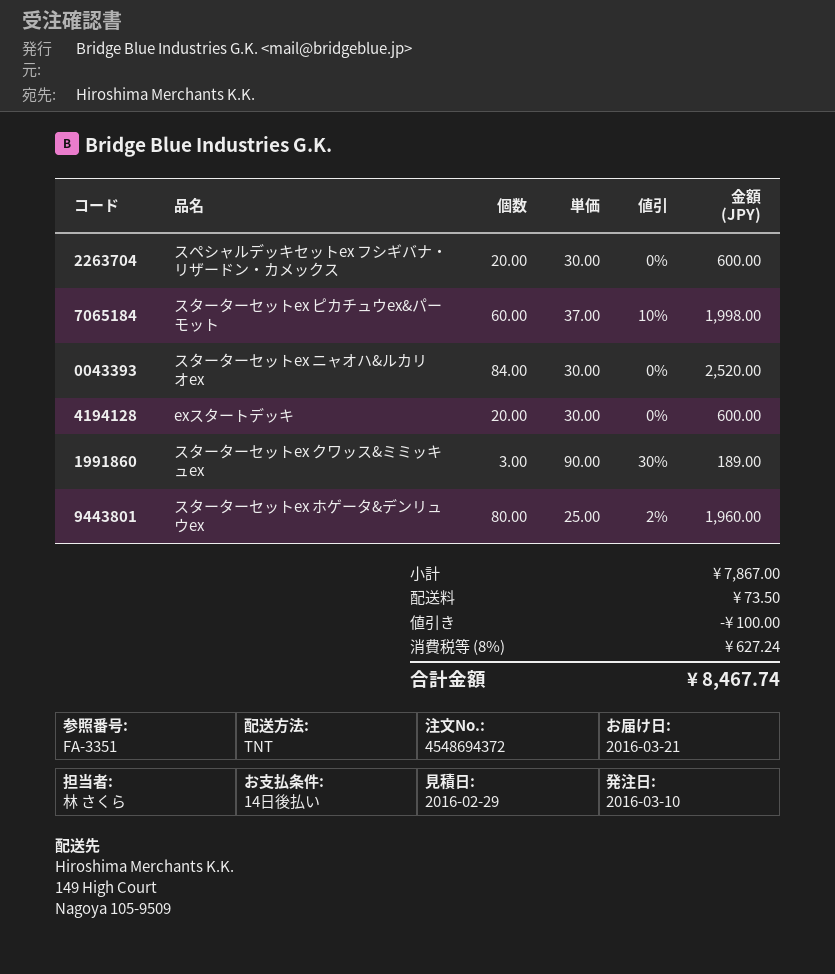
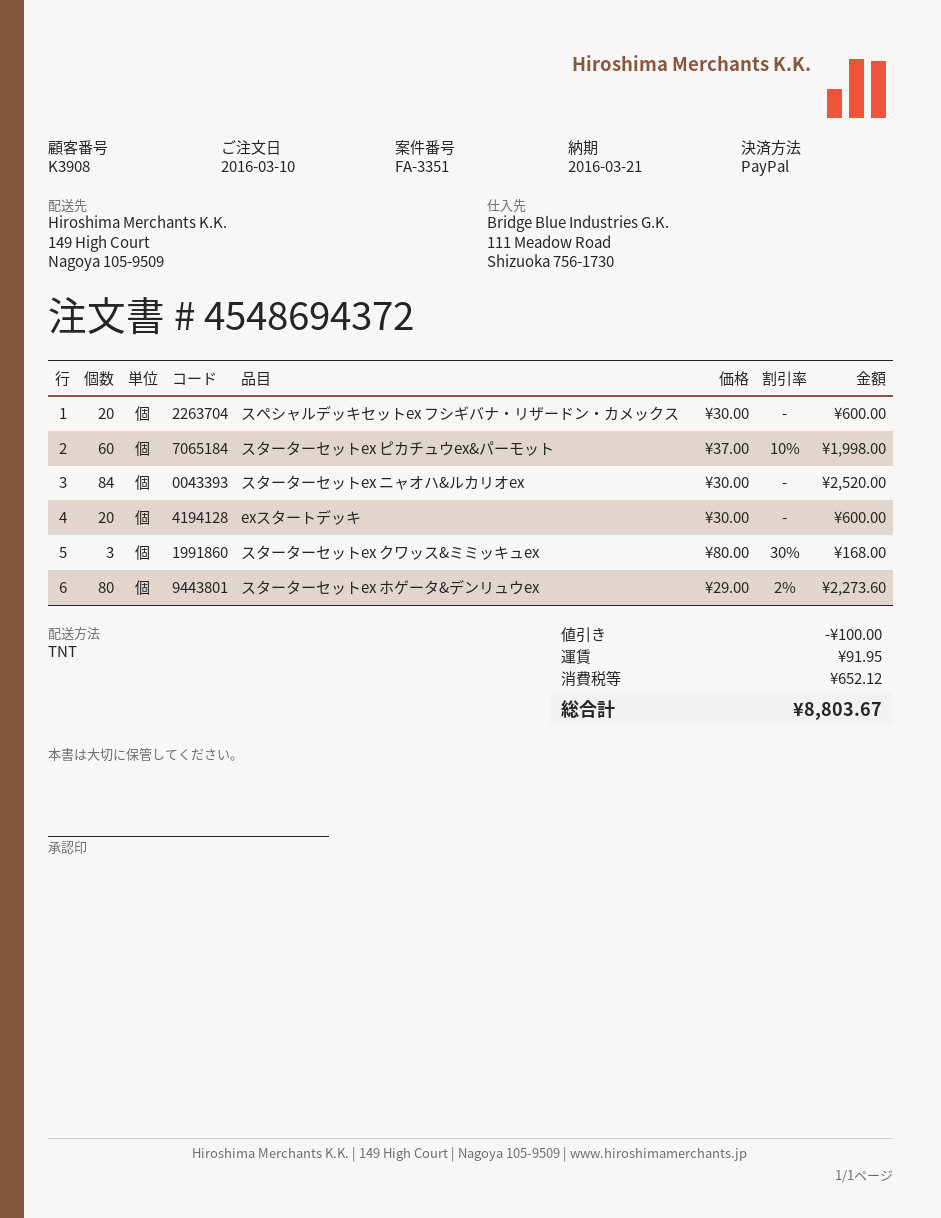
スターターセットex クワッス&ミミッキュex: 3 x 90.00 - 30% = 189.00 -> 3 x 80.00 - 30% = 168.00
スターターセットex ホゲータ&デンリュウex: 80 x 25.00 - 2% = 1960.00 -> 80 x 29.00 - 2% = 2273.60
shipping: 73.50 -> 91.95
tax: 627.24 -> 652.12
total: 8467.74 -> 8803.67

